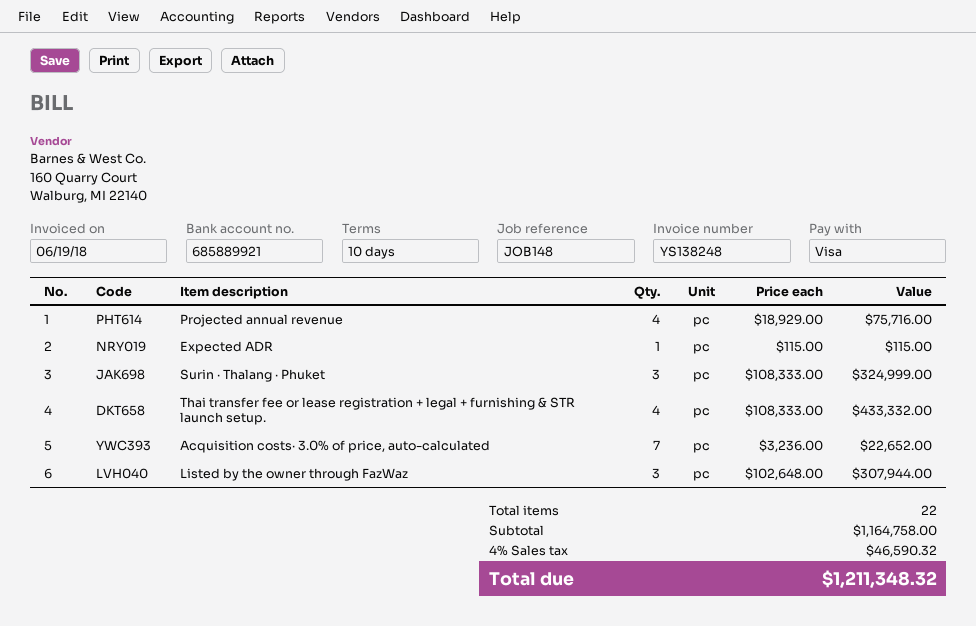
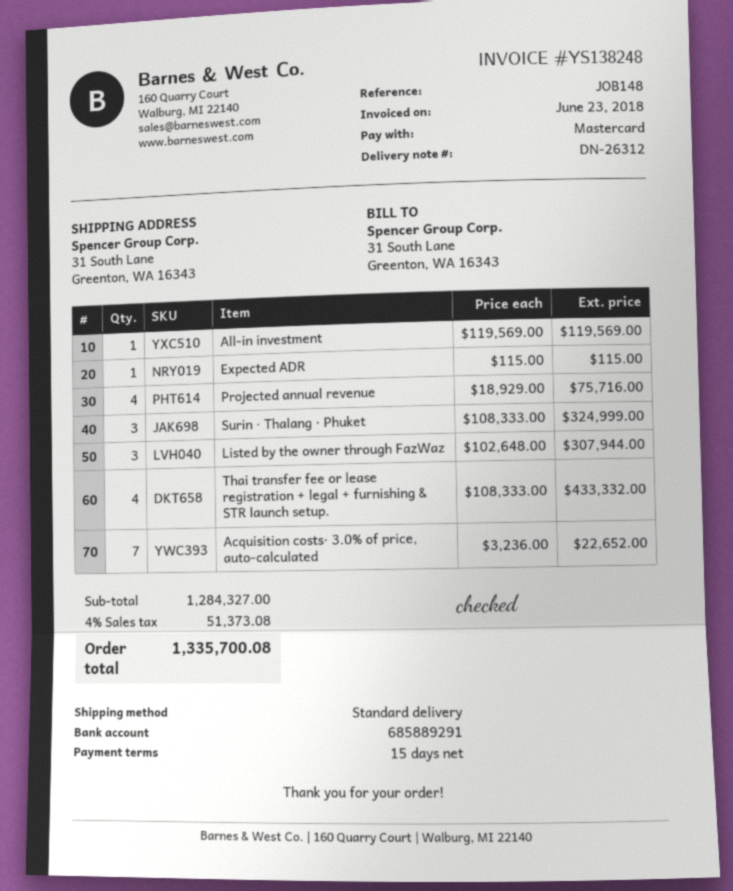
invoice date: 2018-06-19 -> 2018-06-23
payment terms: 10 days -> 15 days
payment method: Visa -> Mastercard
bank account: 685889921 -> 685889291
All-in investment: none -> 1 x 119569.00 = 119569.00
subtotal: 1164758.00 -> 1284327.00
tax: 4% = 46590.32 -> 4% = 51373.08
total: 1211348.32 -> 1335700.08

